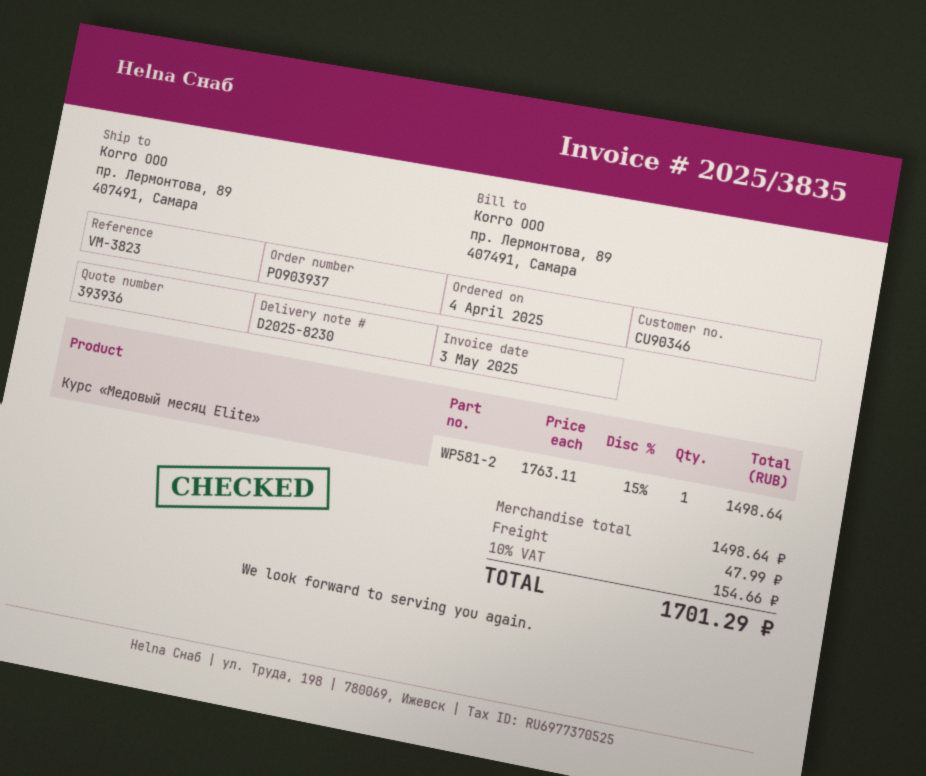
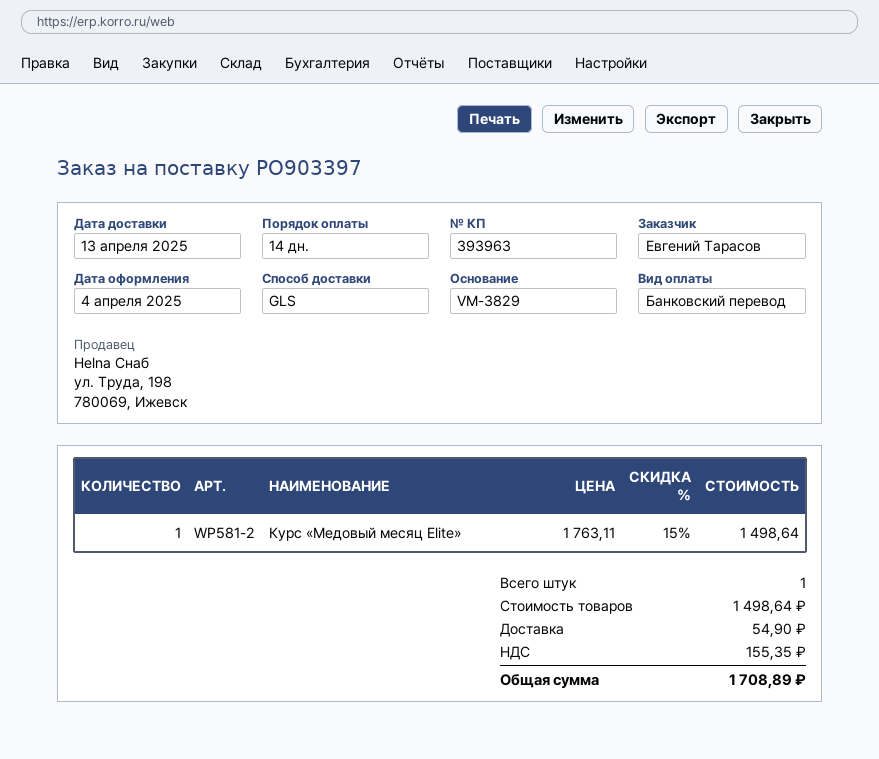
quote number: 393936 -> 393963
order number: PO903937 -> PO903397
reference: VM-3823 -> VM-3829
shipping: 47.99 -> 54.90
tax: 154.66 -> 155.35
total: 1701.29 -> 1708.89

